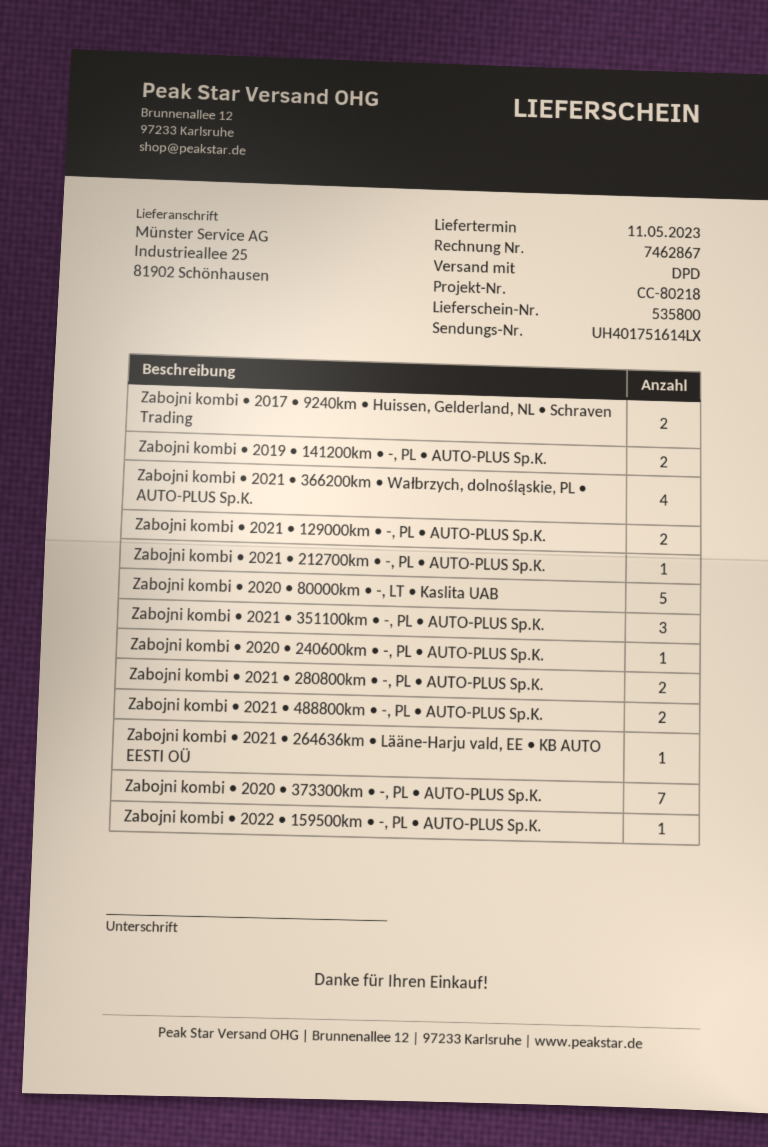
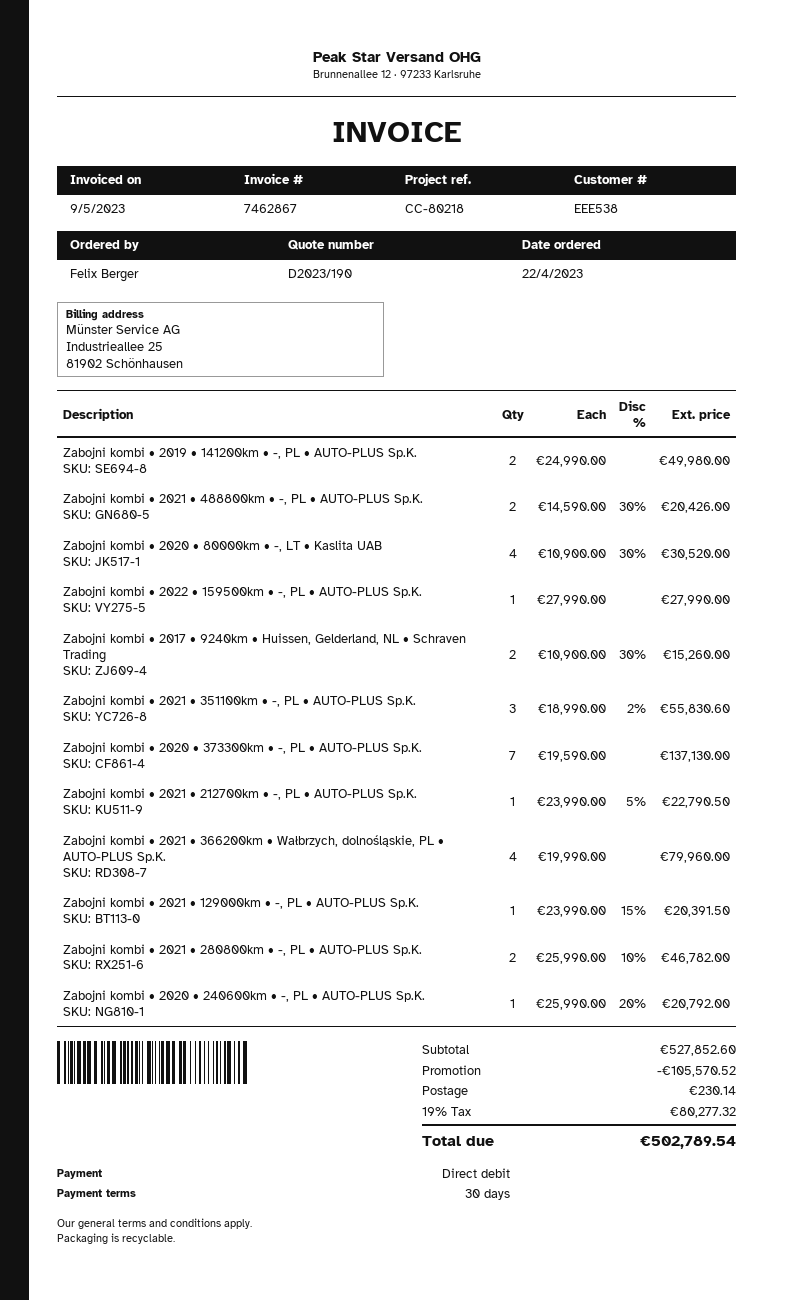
Zabojni kombi • 2021 • 129000km • -, PL • AUTO-PLUS Sp.K.: 2 -> 1
Zabojni kombi • 2020 • 80000km • -, LT • Kaslita UAB: 5 -> 4
Zabojni kombi • 2021 • 264636km • Lääne-Harju vald, EE • KB AUTO EESTI OÜ: 1 -> none

